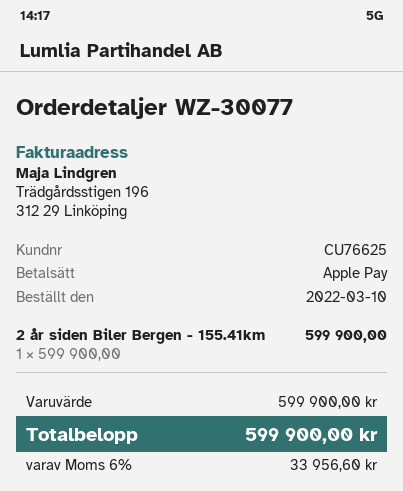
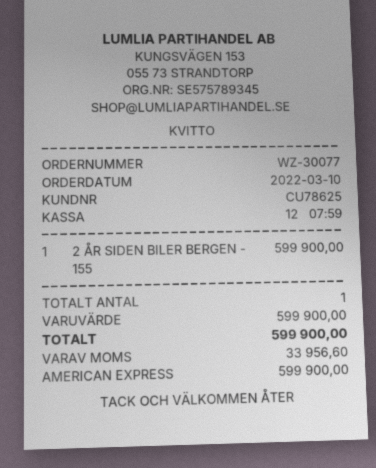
customer number: CU76625 -> CU78625
payment method: Apple Pay -> American Express

